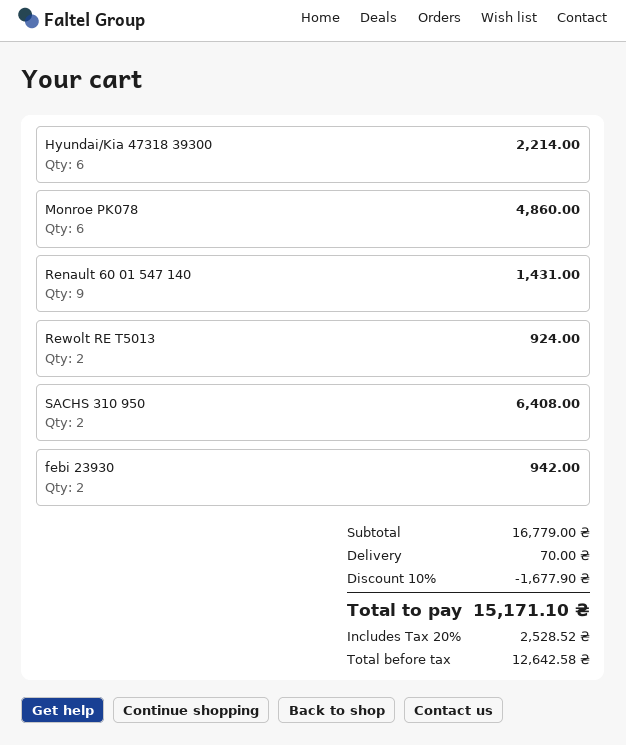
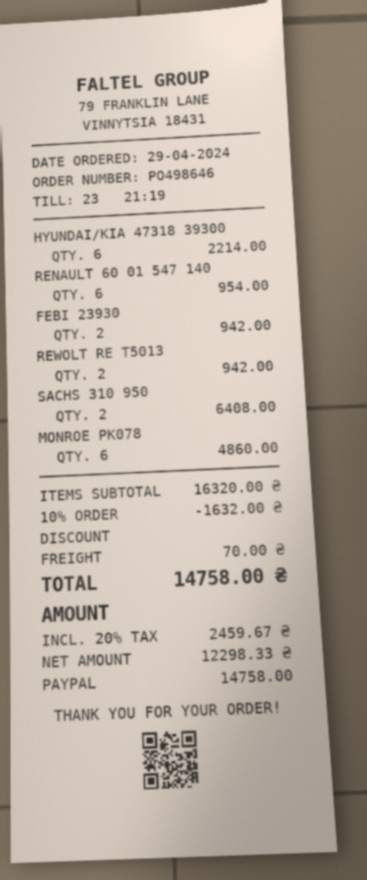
Renault 60 01 547 140: 9 for 1431.00 -> 6 for 954.00
Rewolt RE T5013: 2 for 924.00 -> 2 for 942.00
subtotal: 16779.00 -> 16320.00
discount: 10% = 1677.90 -> 10% = 1632.00
net: 12642.58 -> 12298.33
tax: 20% = 2528.52 -> 20% = 2459.67
total: 15171.10 -> 14758.00

